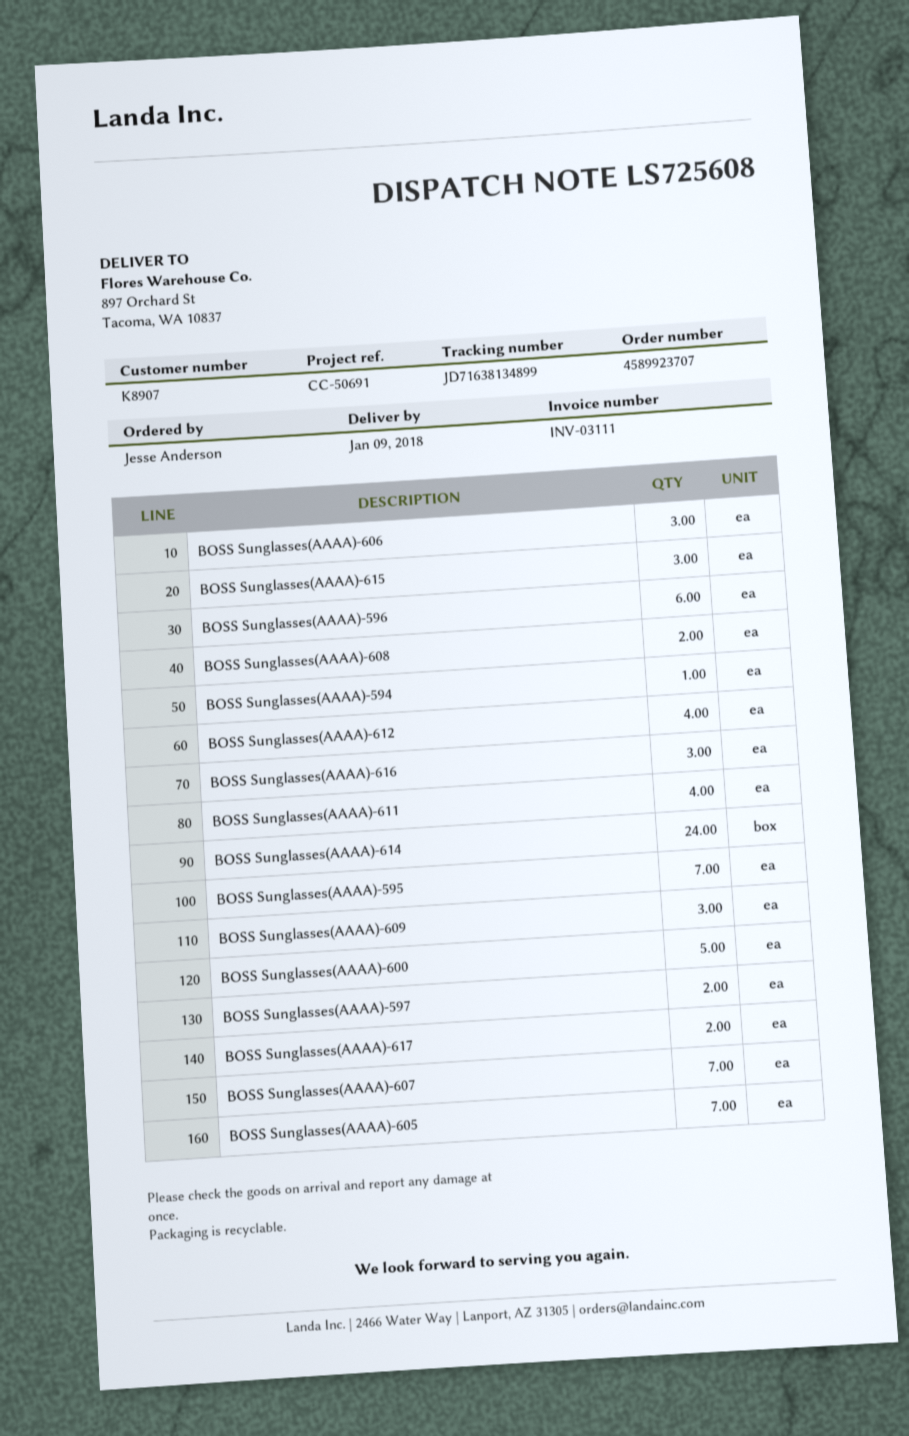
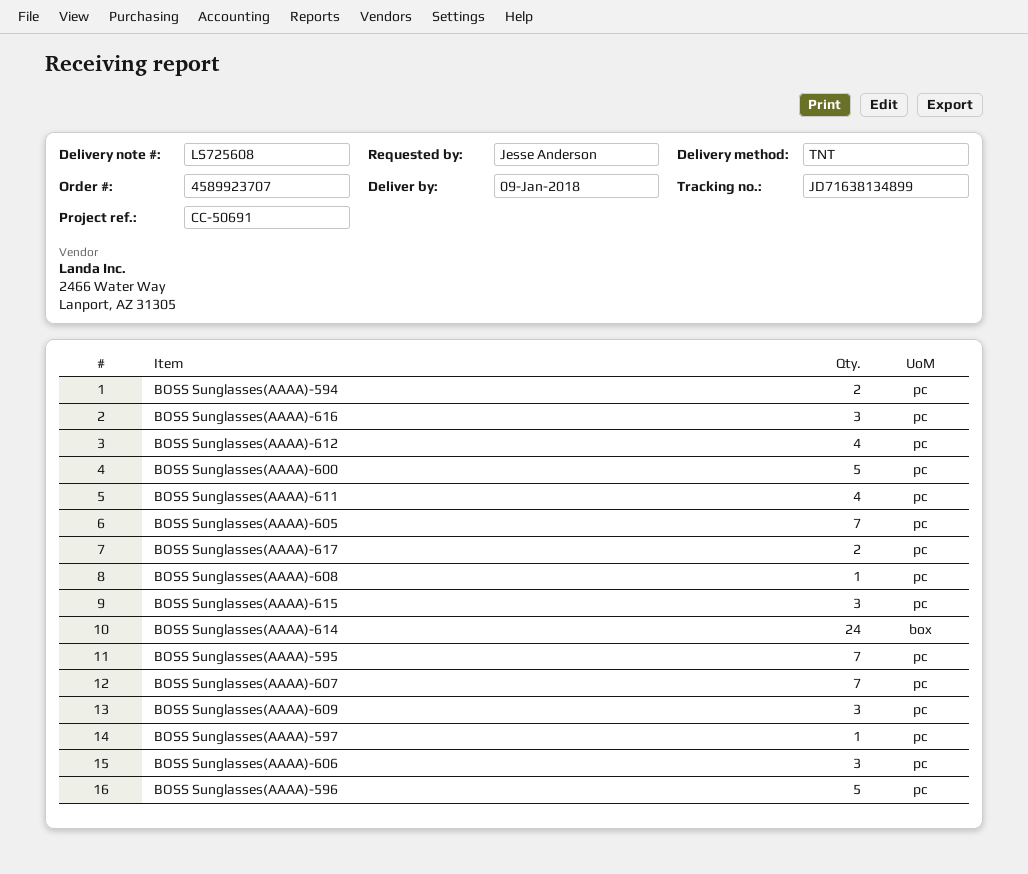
BOSS Sunglasses(AAAA)-596: 6 -> 5
BOSS Sunglasses(AAAA)-608: 2 -> 1
BOSS Sunglasses(AAAA)-594: 1 -> 2
BOSS Sunglasses(AAAA)-597: 2 -> 1

